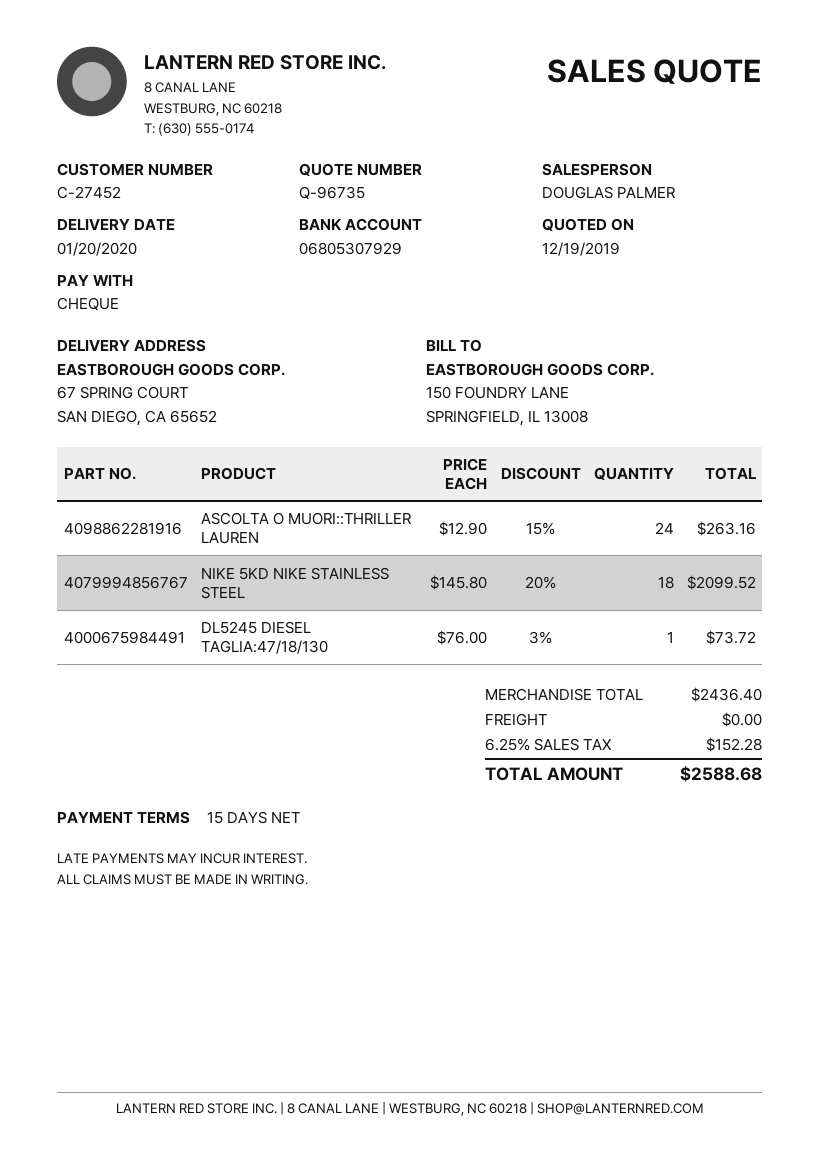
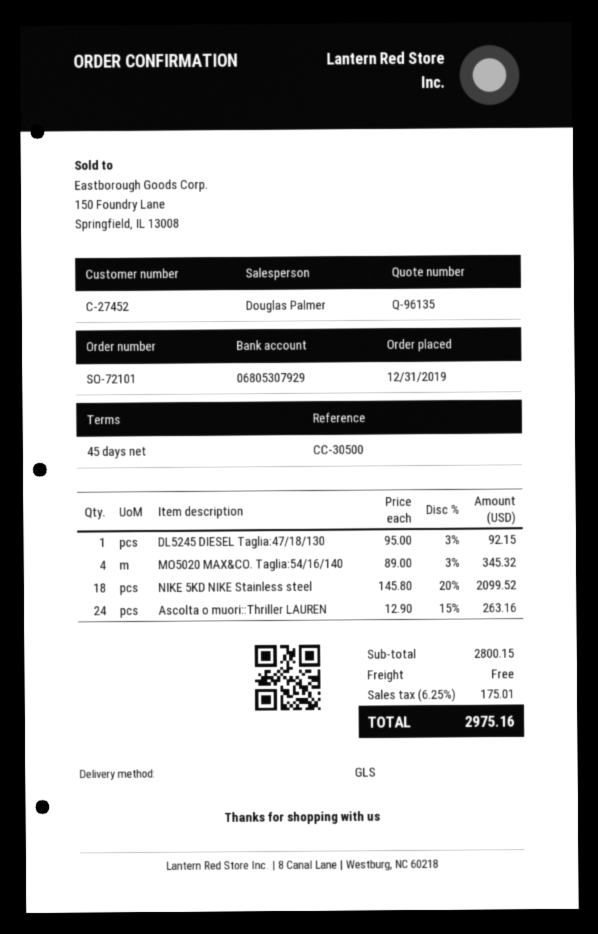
quote number: Q-96735 -> Q-96135
payment terms: 15 days -> 45 days
DL5245 DIESEL TAGLIA:47/18/130: 1 x 76.00 - 3% = 73.72 -> 1 x 95.00 - 3% = 92.15
MO5020 MAX&CO. Taglia:54/16/140: none -> 4 x 89.00 - 3% = 345.32
subtotal: 2436.40 -> 2800.15
tax: 6.25% = 152.28 -> 6.25% = 175.01
total: 2588.68 -> 2975.16

